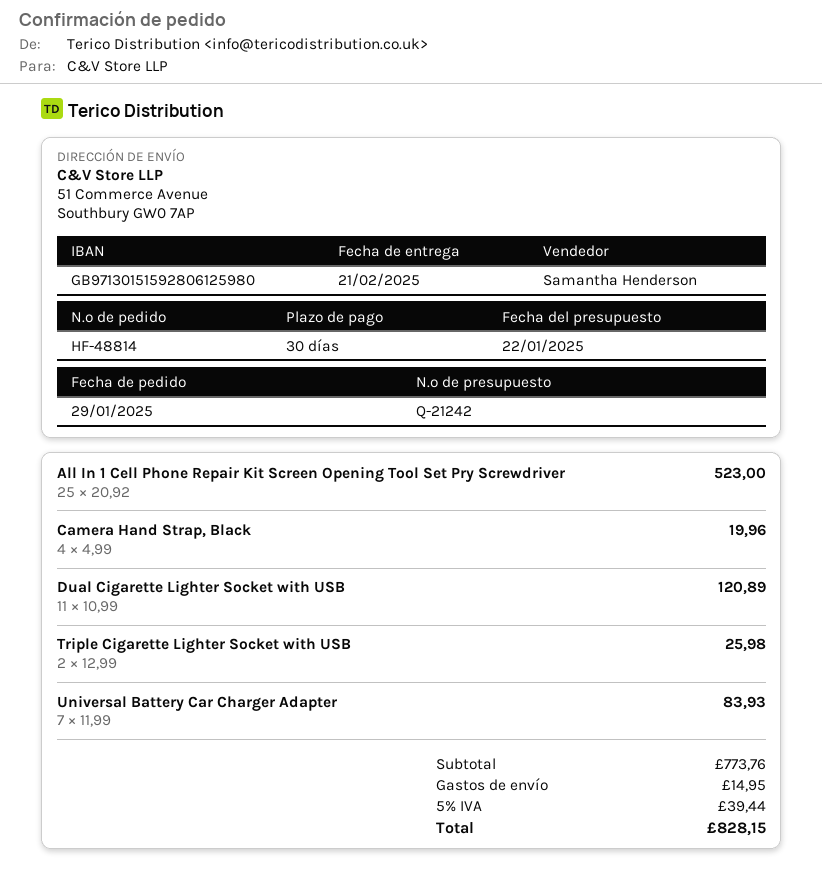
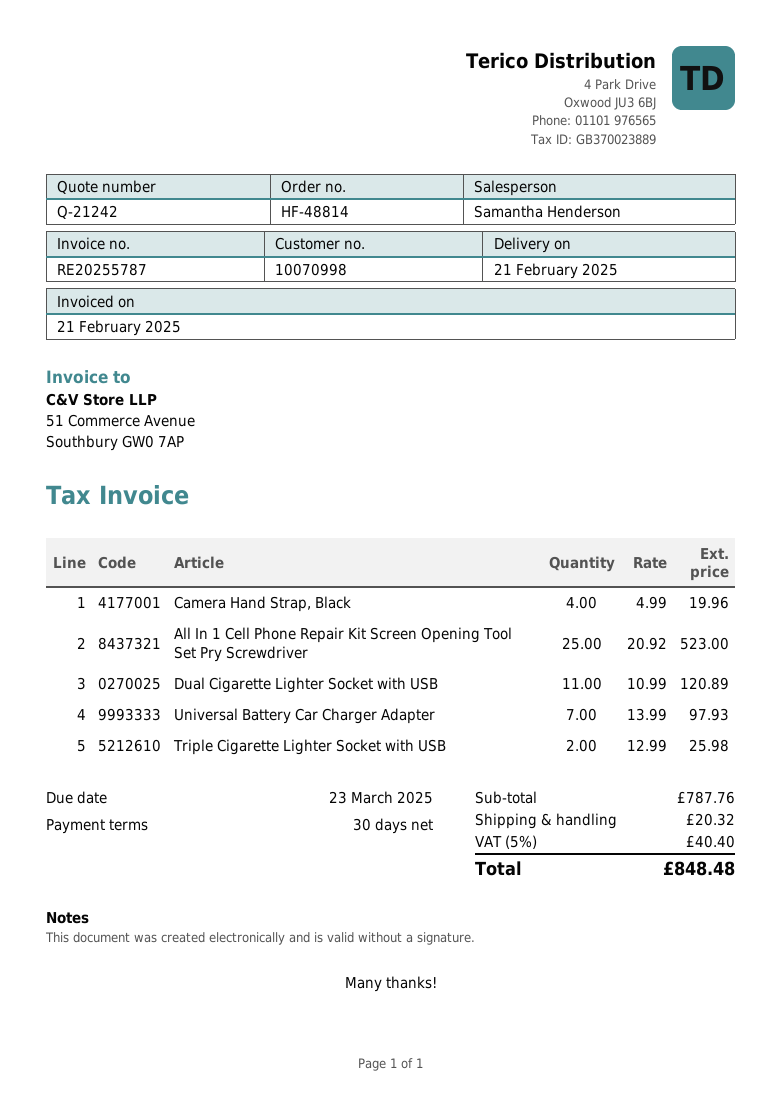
Universal Battery Car Charger Adapter: 7 x 11.99 = 83.93 -> 7 x 13.99 = 97.93
subtotal: 773.76 -> 787.76
shipping: 14.95 -> 20.32
tax: 5% = 39.44 -> 5% = 40.40
total: 828.15 -> 848.48

